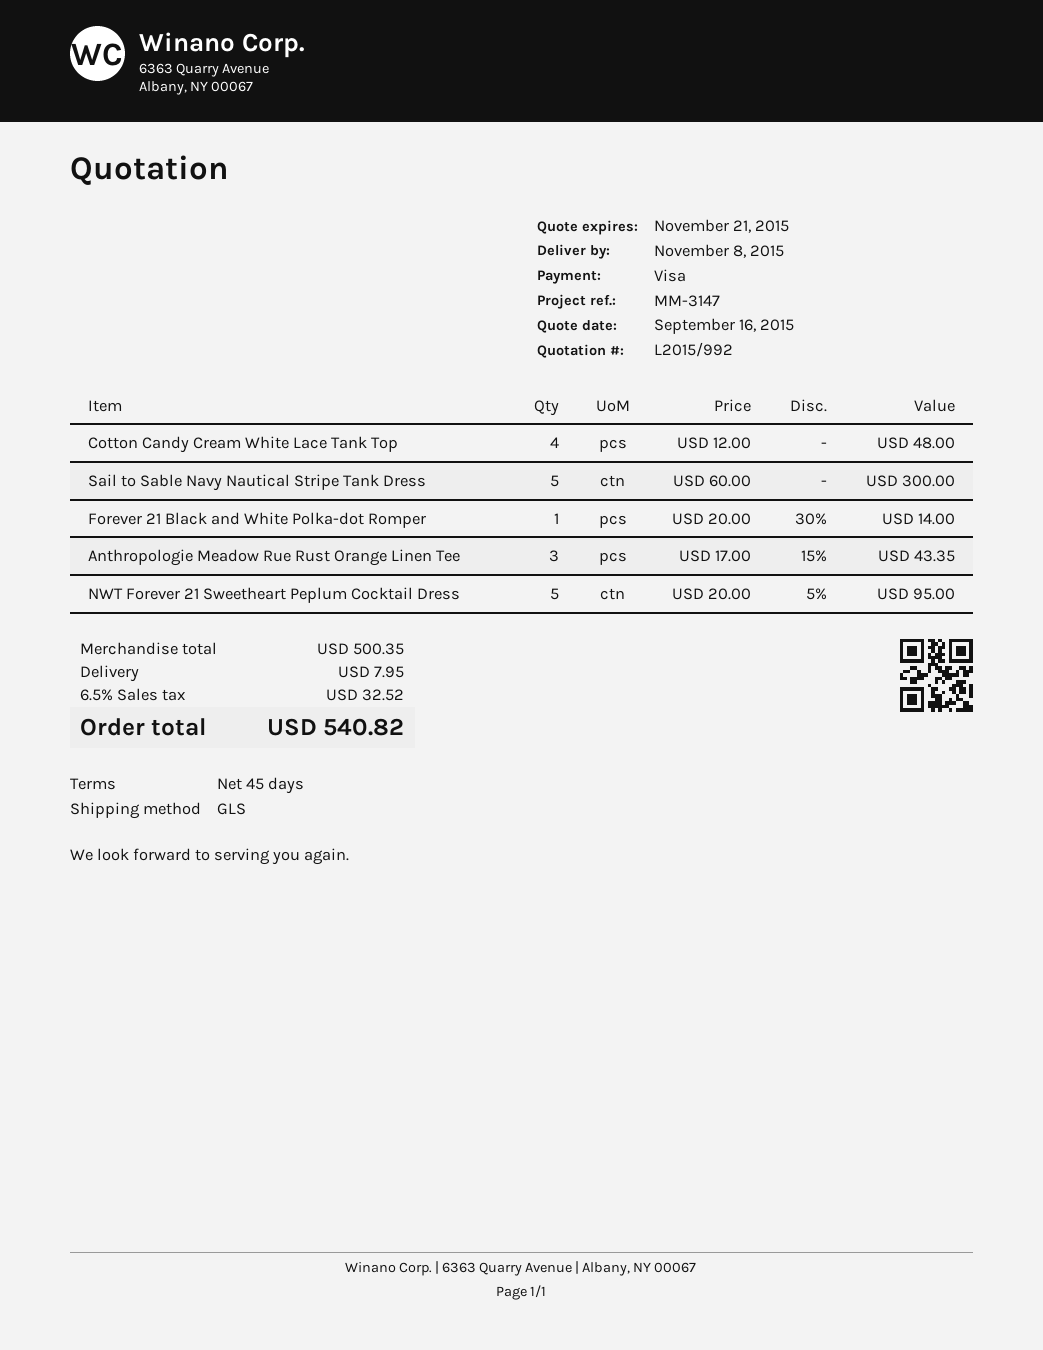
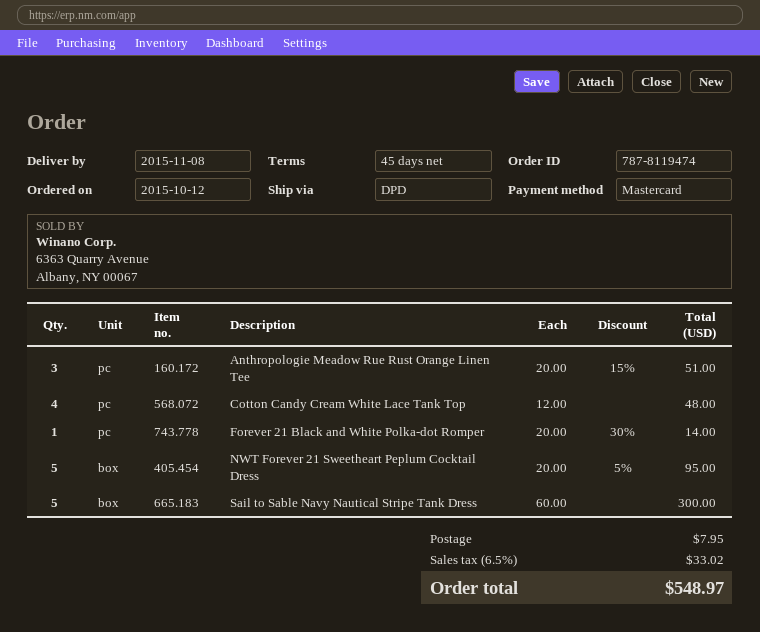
payment method: Visa -> Mastercard
shipping method: GLS -> DPD
Anthropologie Meadow Rue Rust Orange Linen Tee: 3 x 17.00 - 15% = 43.35 -> 3 x 20.00 - 15% = 51.00
tax: 6.5% = 32.52 -> 6.5% = 33.02
total: 540.82 -> 548.97

